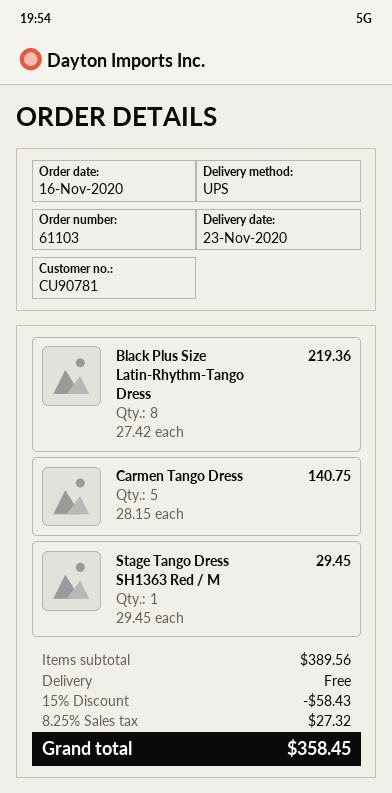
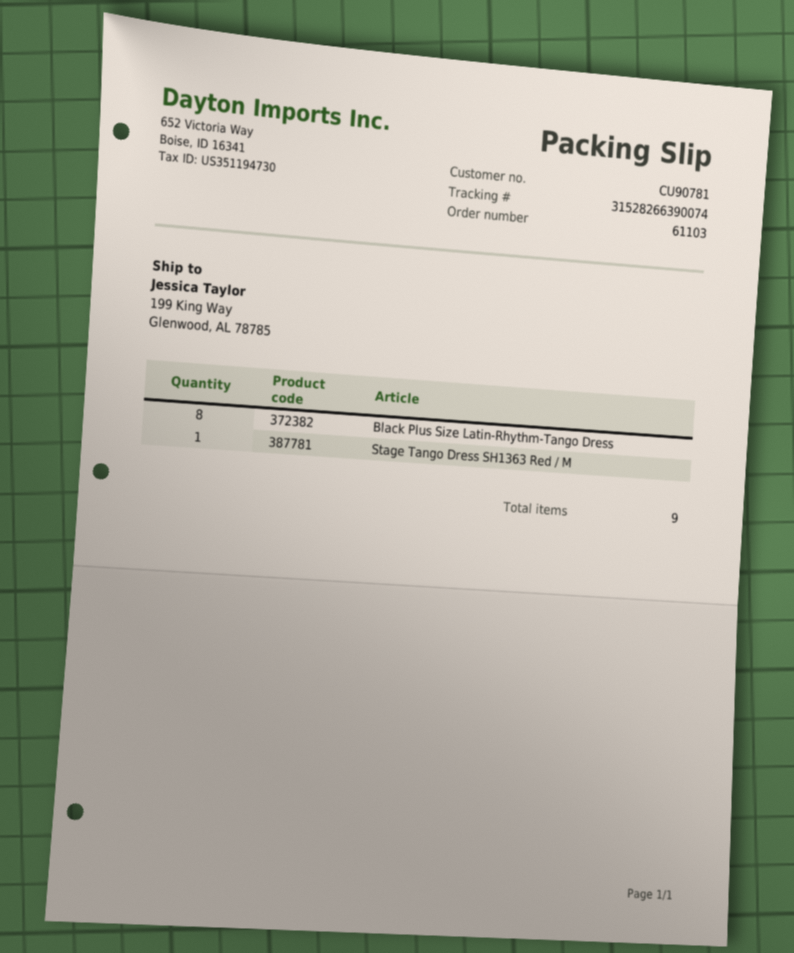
Carmen Tango Dress: 5 -> none

